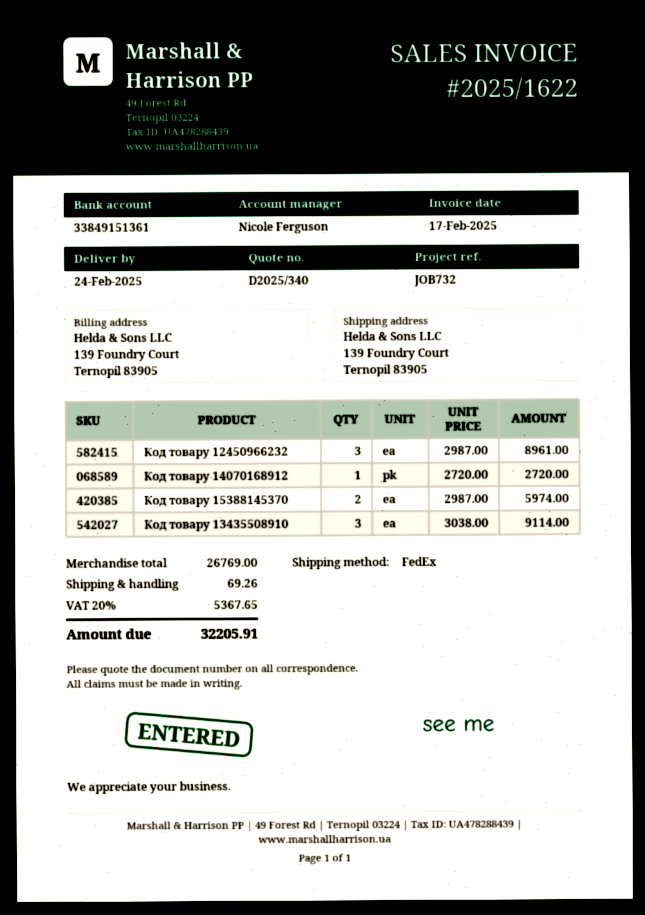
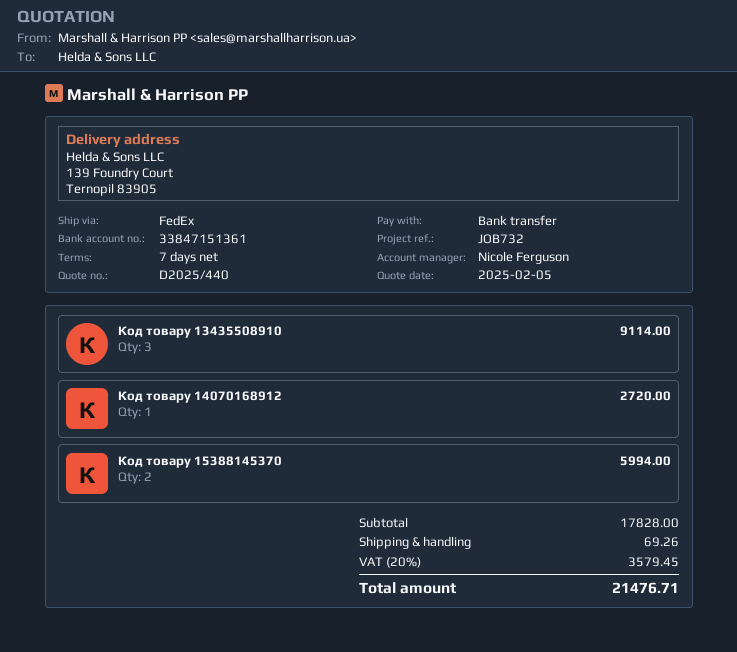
quote number: D2025/340 -> D2025/440
bank account: 33849151361 -> 33847151361
Код товару 12450966232: 3 for 8961.00 -> none
Код товару 15388145370: 2 for 5974.00 -> 2 for 5994.00
subtotal: 26769.00 -> 17828.00
tax: 20% = 5367.65 -> 20% = 3579.45
total: 32205.91 -> 21476.71

